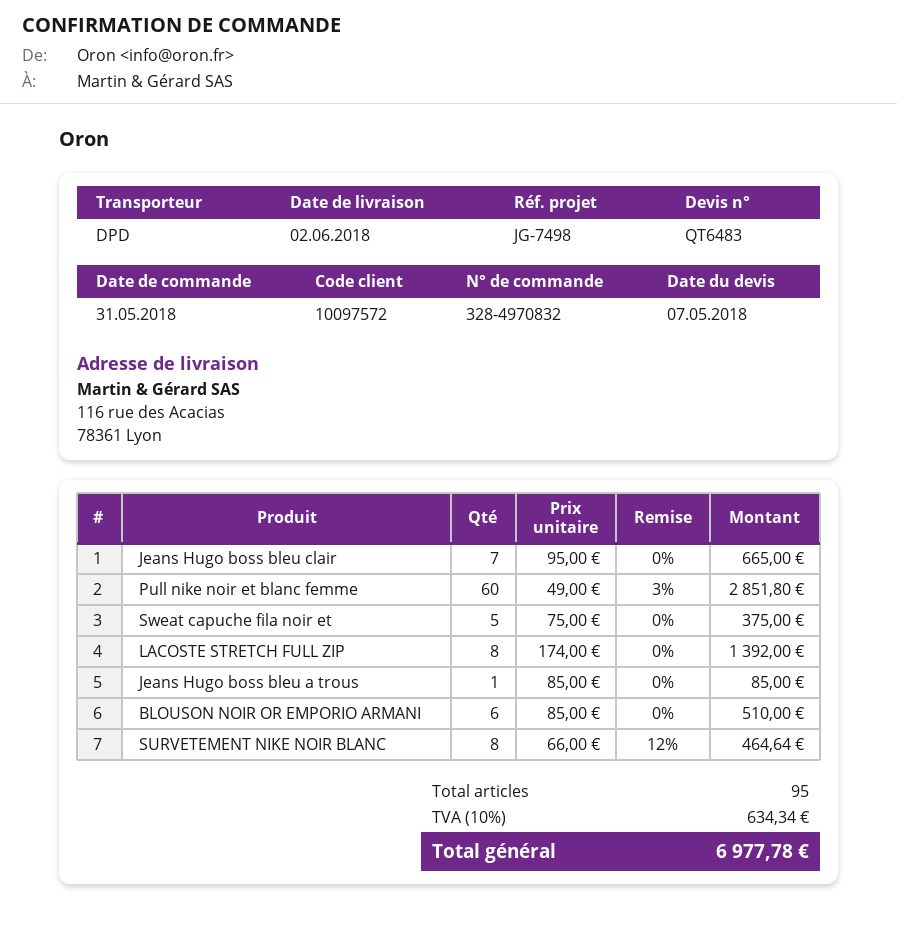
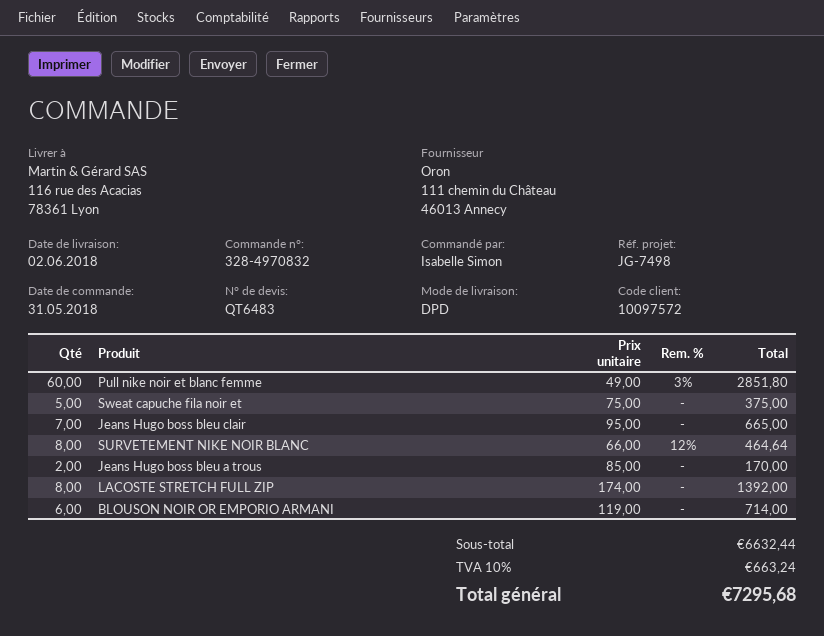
Jeans Hugo boss bleu a trous: 1 x 85.00 = 85.00 -> 2 x 85.00 = 170.00
BLOUSON NOIR OR EMPORIO ARMANI: 6 x 85.00 = 510.00 -> 6 x 119.00 = 714.00
tax: 10% = 634.34 -> 10% = 663.24
total: 6977.78 -> 7295.68

